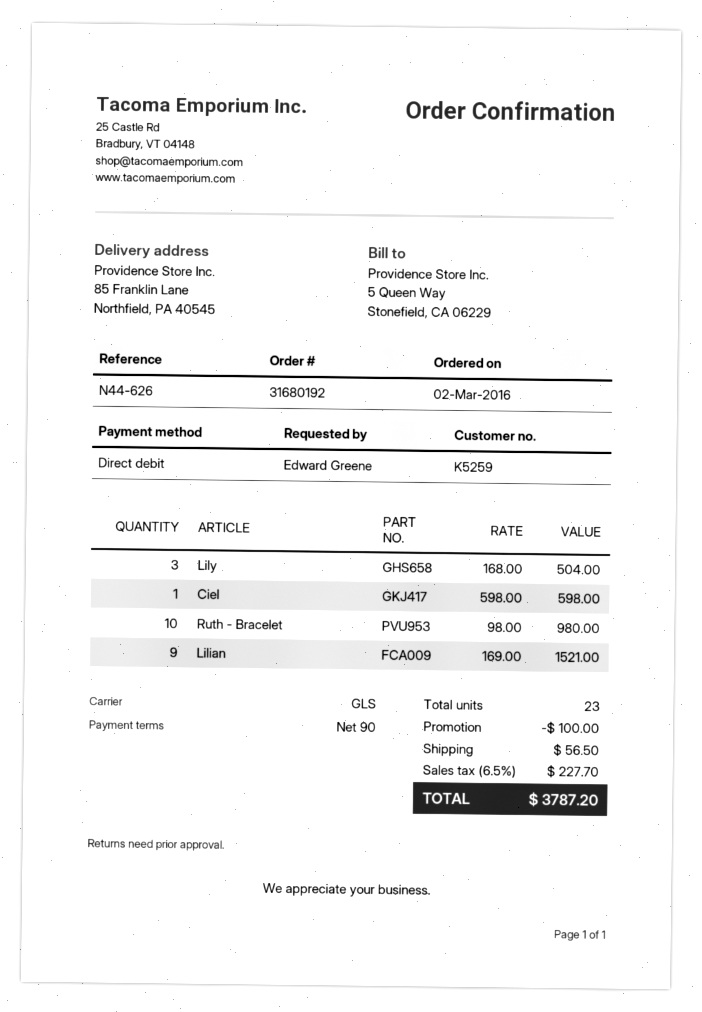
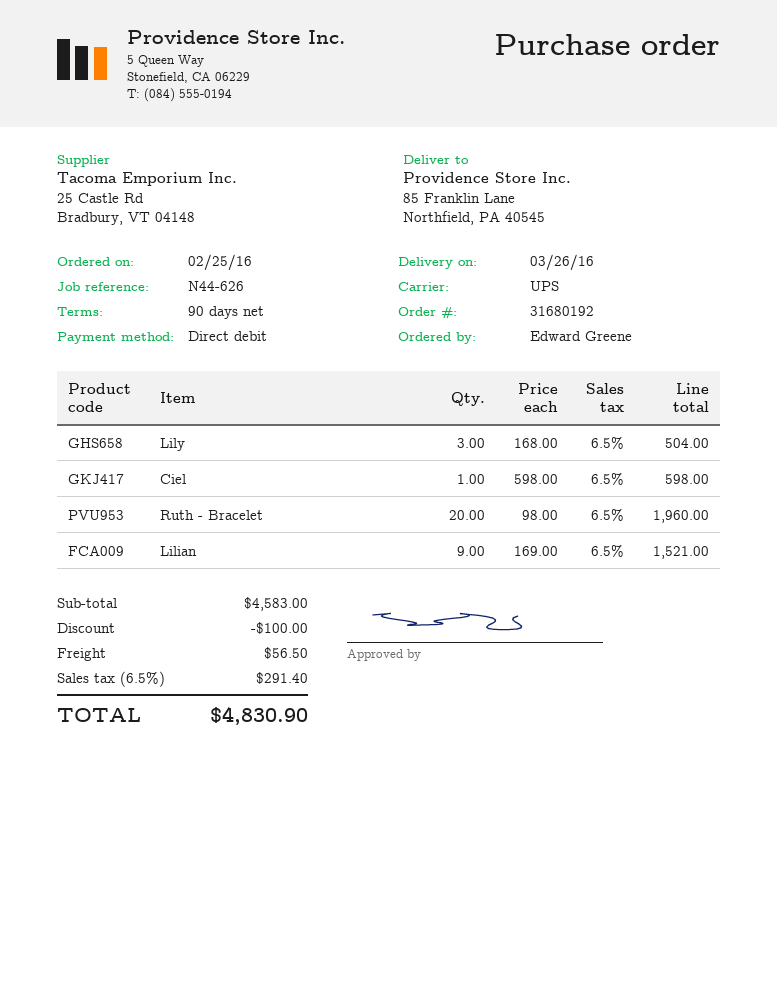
order date: 2016-03-02 -> 2016-02-25
shipping method: GLS -> UPS
Ruth - Bracelet: 10 x 98.00 = 980.00 -> 20 x 98.00 = 1960.00
tax: 6.5% = 227.70 -> 6.5% = 291.40
total: 3787.20 -> 4830.90

